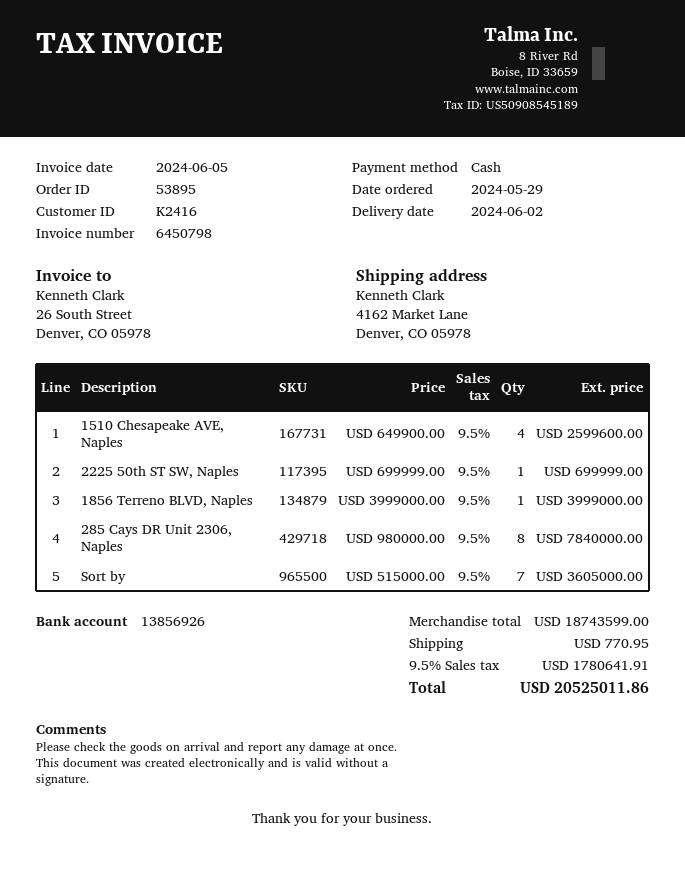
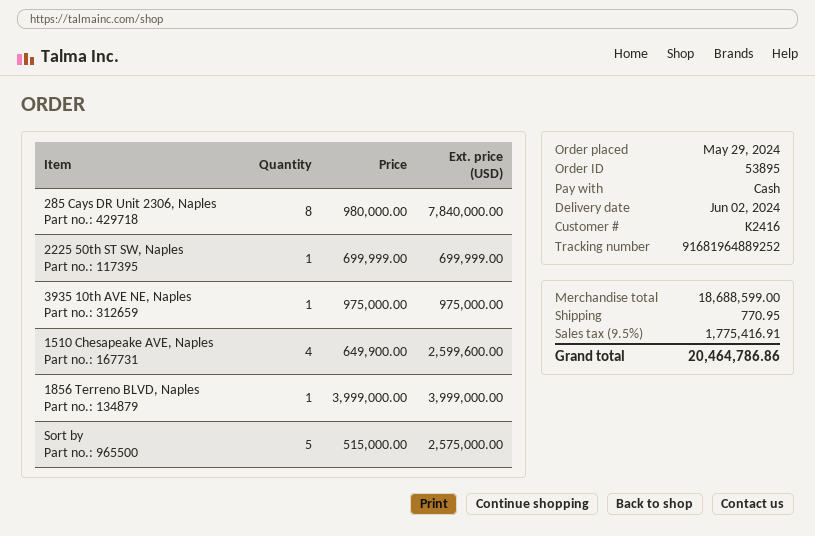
Sort by: 7 x 515000.00 = 3605000.00 -> 5 x 515000.00 = 2575000.00
3935 10th AVE NE, Naples: none -> 1 x 975000.00 = 975000.00
subtotal: 18743599.00 -> 18688599.00
tax: 9.5% = 1780641.91 -> 9.5% = 1775416.91
total: 20525011.86 -> 20464786.86

